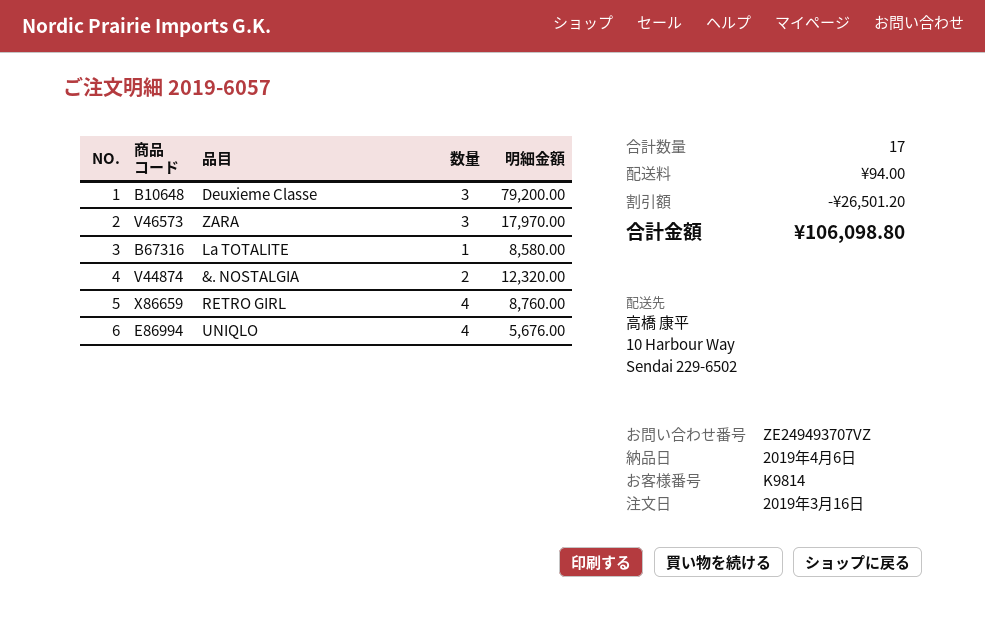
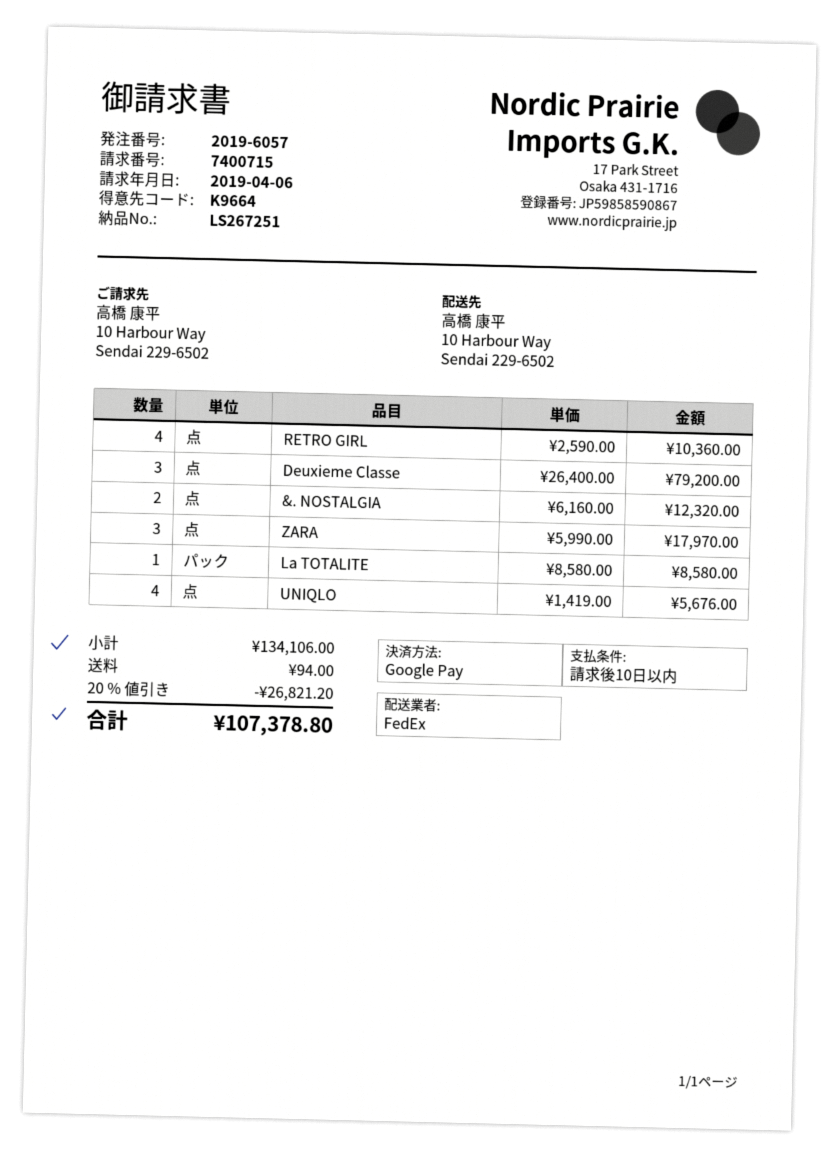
customer number: K9814 -> K9664
RETRO GIRL: 4 for 8760.00 -> 4 for 10360.00
discount: 26501.20 -> 26821.20
total: 106098.80 -> 107378.80

